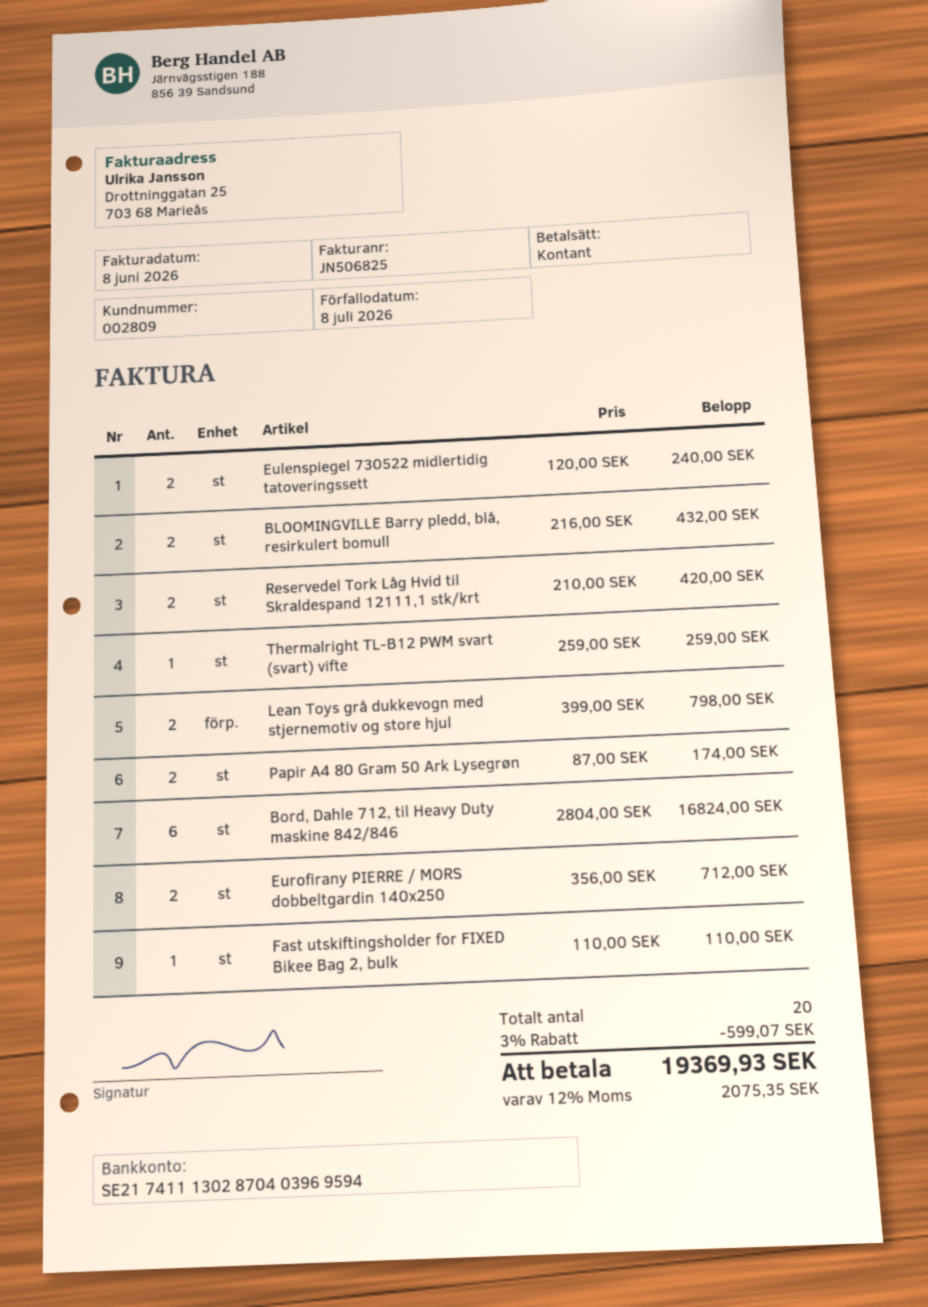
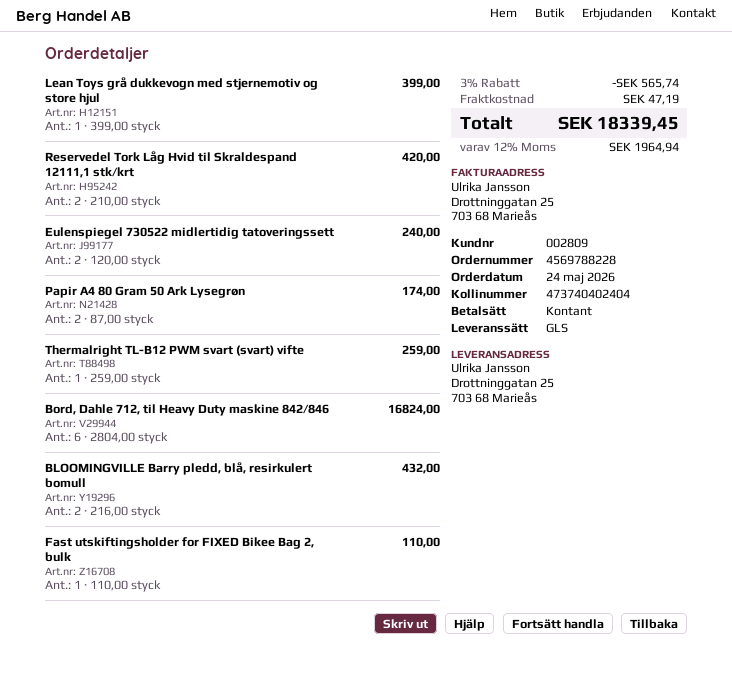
Lean Toys grå dukkevogn med stjernemotiv og store hjul: 2 x 399.00 = 798.00 -> 1 x 399.00 = 399.00
Eurofirany PIERRE / MORS dobbeltgardin 140x250: 2 x 356.00 = 712.00 -> none
discount: 3% = 599.07 -> 3% = 565.74
shipping: none -> 47.19
tax: 12% = 2075.35 -> 12% = 1964.94
total: 19369.93 -> 18339.45

